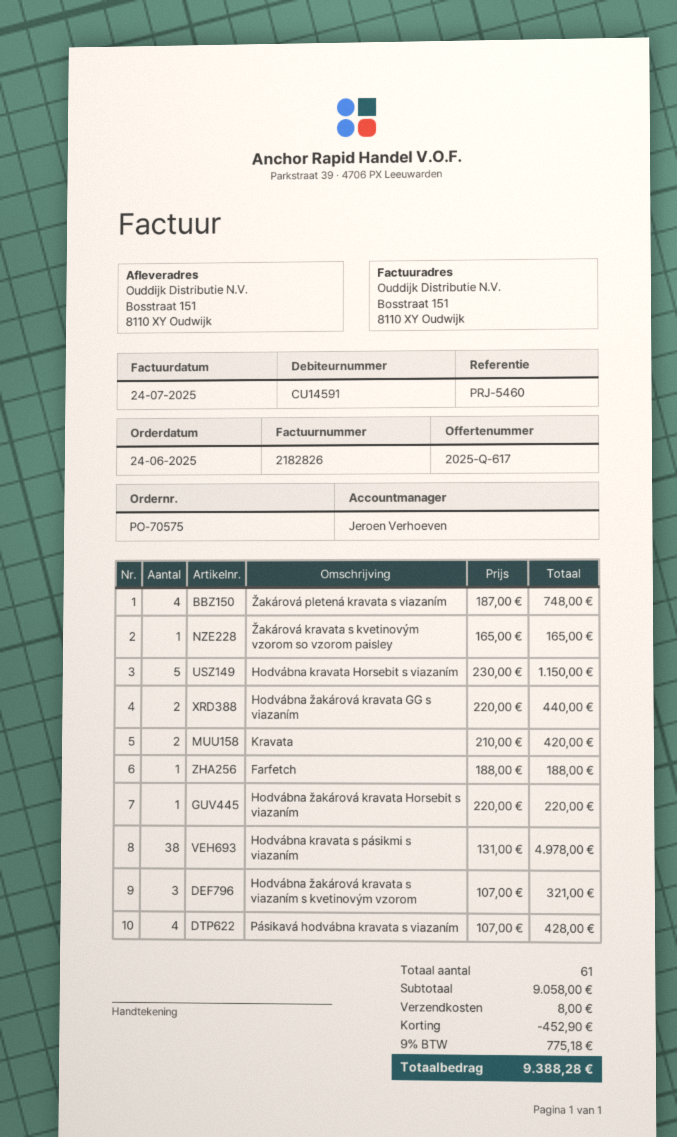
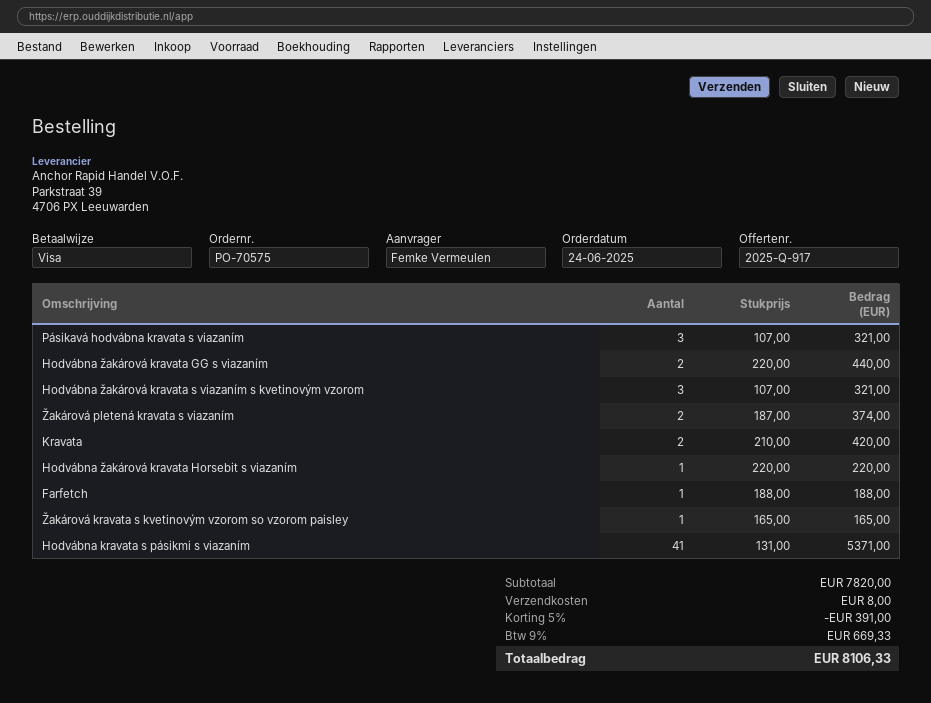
quote number: 2025-Q-617 -> 2025-Q-917
Žakárová pletená kravata s viazaním: 4 x 187.00 = 748.00 -> 2 x 187.00 = 374.00
Hodvábna kravata Horsebit s viazaním: 5 x 230.00 = 1150.00 -> none
Hodvábna kravata s pásikmi s viazaním: 38 x 131.00 = 4978.00 -> 41 x 131.00 = 5371.00
Pásikavá hodvábna kravata s viazaním: 4 x 107.00 = 428.00 -> 3 x 107.00 = 321.00
subtotal: 9058.00 -> 7820.00
discount: 452.90 -> 391.00
tax: 9% = 775.18 -> 9% = 669.33
total: 9388.28 -> 8106.33

